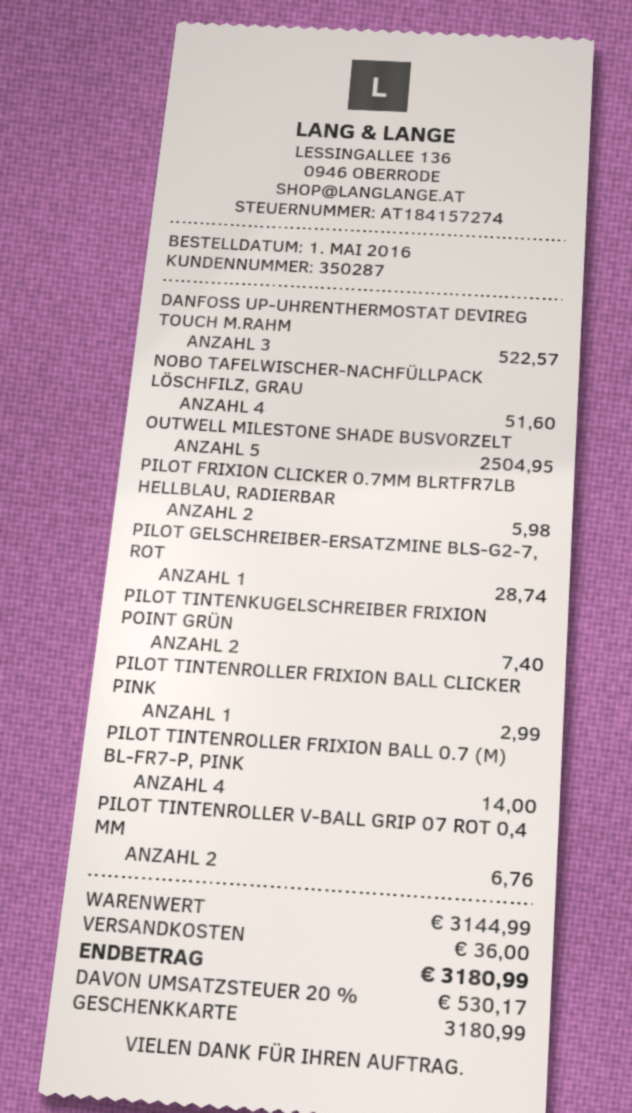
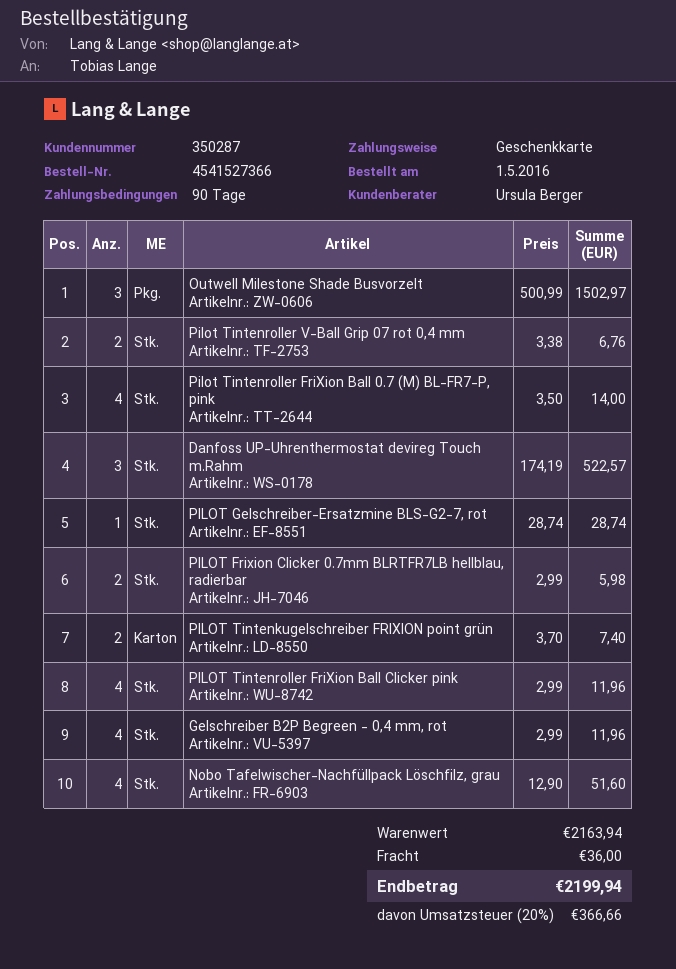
OUTWELL MILESTONE SHADE BUSVORZELT: 5 for 2504.95 -> 3 for 1502.97
PILOT TINTENROLLER FRIXION BALL CLICKER PINK: 1 for 2.99 -> 4 for 11.96
Gelschreiber B2P Begreen - 0,4 mm, rot: none -> 4 for 11.96
subtotal: 3144.99 -> 2163.94
tax: 20% = 530.17 -> 20% = 366.66
total: 3180.99 -> 2199.94

